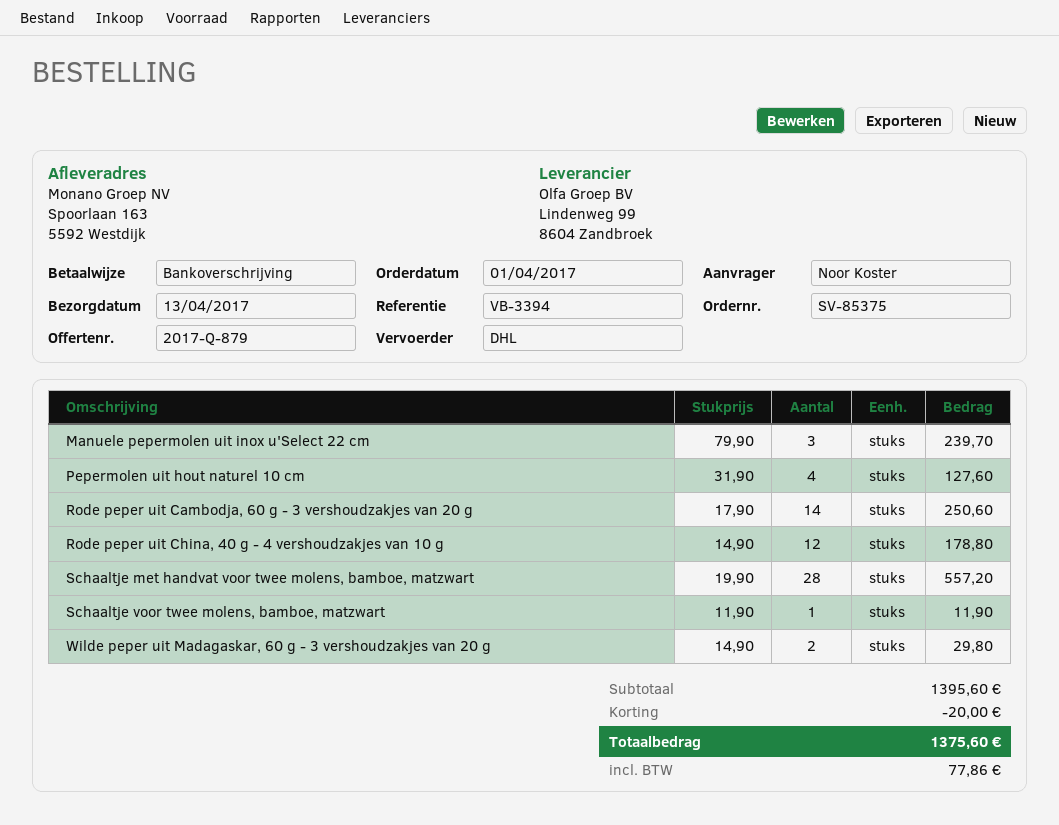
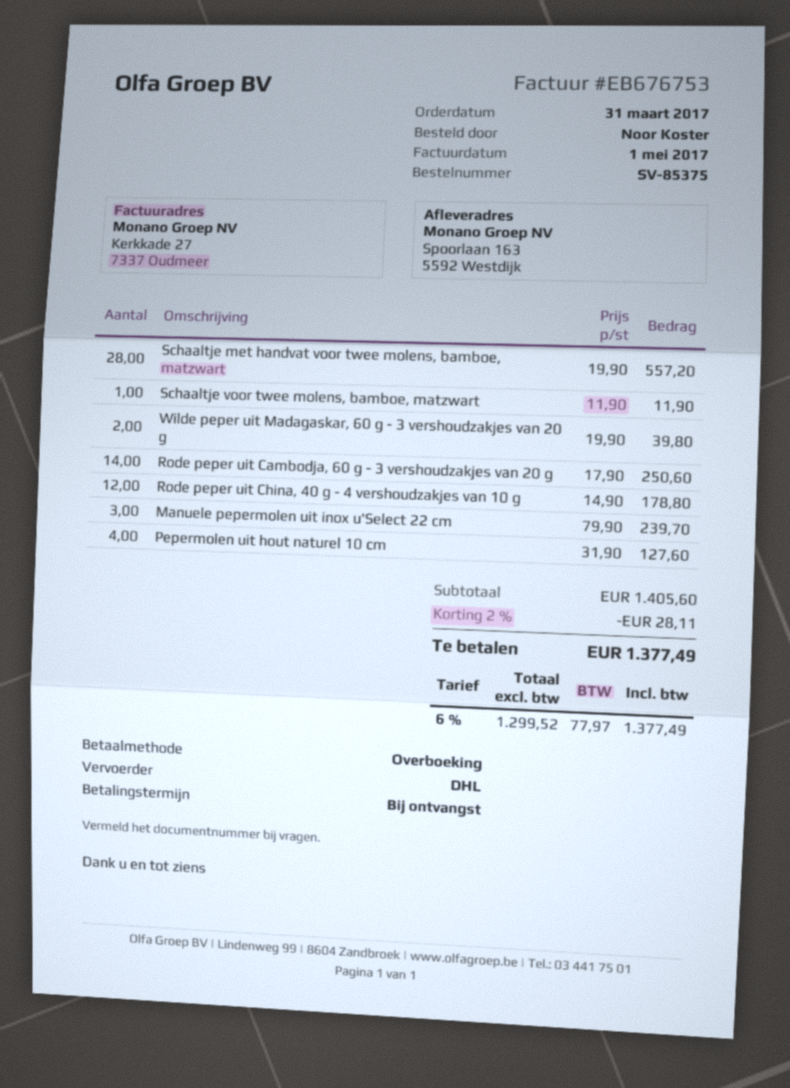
order date: 2017-04-01 -> 2017-03-31
Wilde peper uit Madagaskar, 60 g - 3 vershoudzakjes van 20 g: 2 x 14.90 = 29.80 -> 2 x 19.90 = 39.80
subtotal: 1395.60 -> 1405.60
discount: 20.00 -> 28.11
tax: 77.86 -> 77.97
total: 1375.60 -> 1377.49

